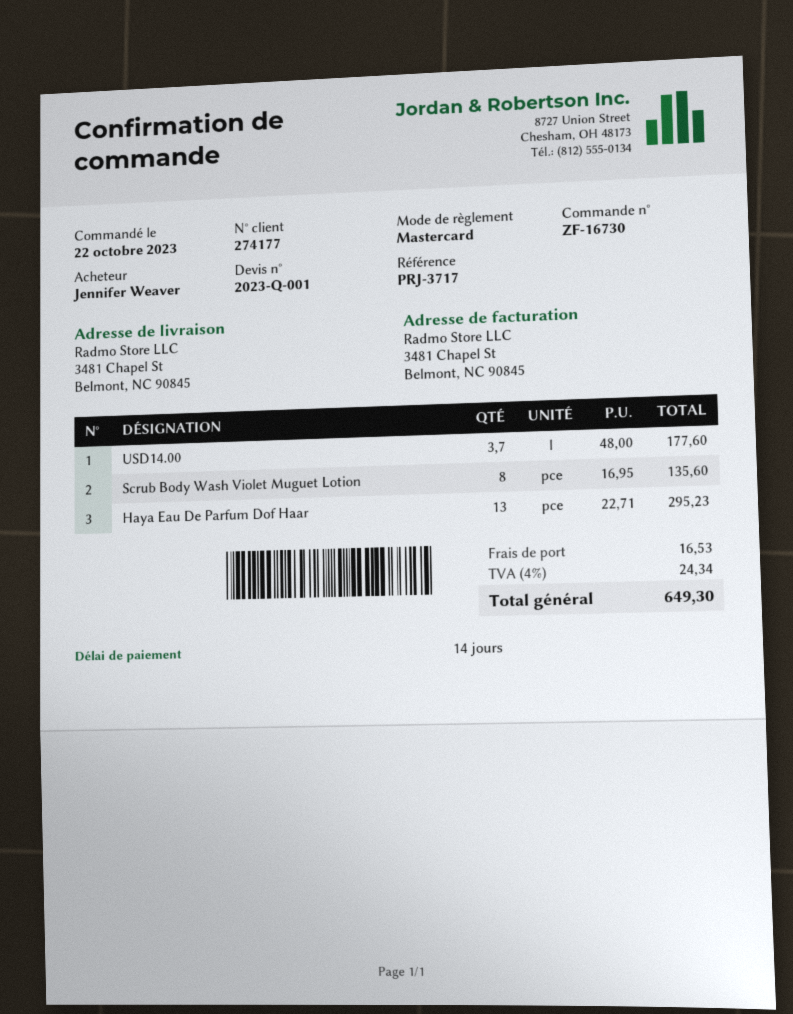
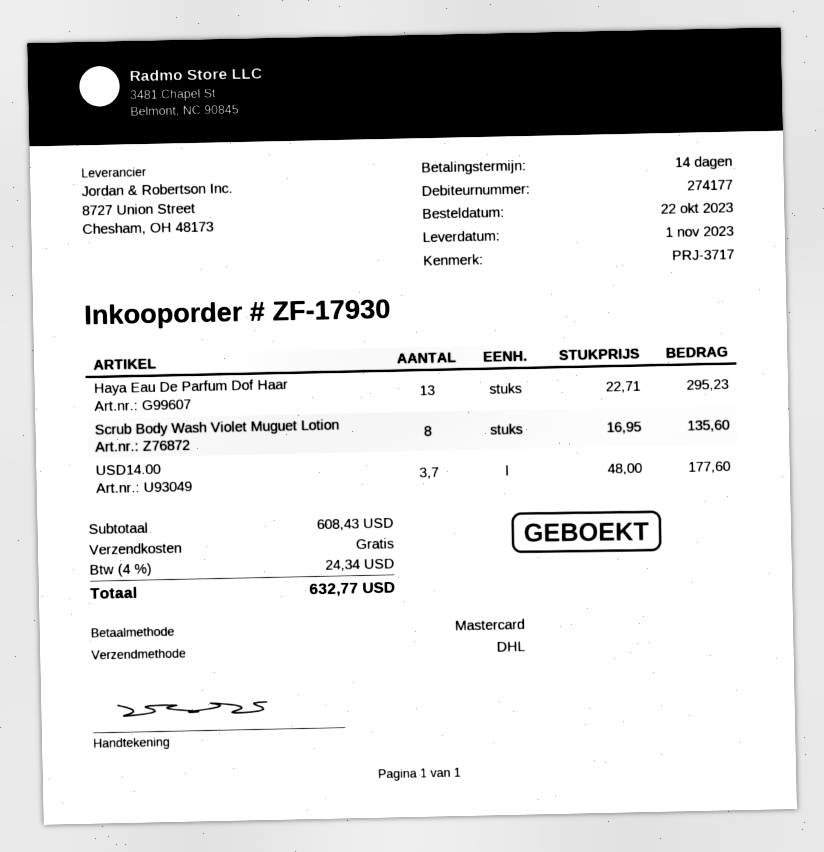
order number: ZF-16730 -> ZF-17930
shipping: 16.53 -> 0.00
total: 649.30 -> 632.77

